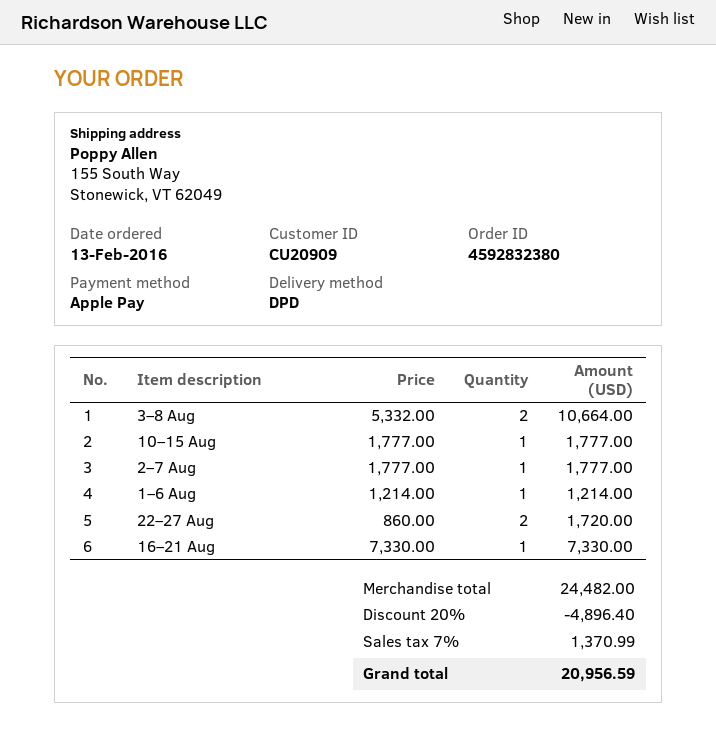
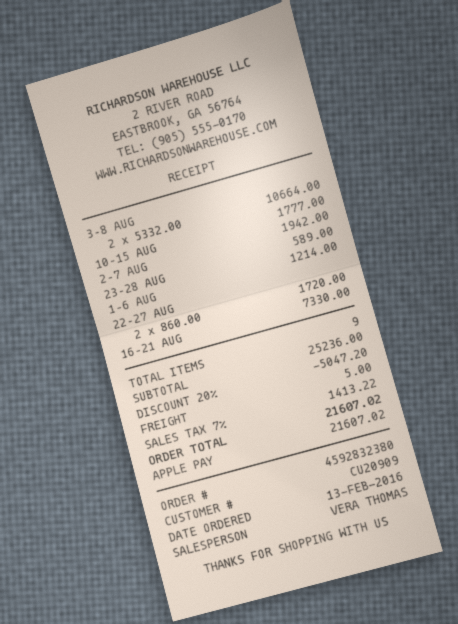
2–7 Aug: 1 x 1777.00 = 1777.00 -> 1 x 1942.00 = 1942.00
23–28 AUG: none -> 1 x 589.00 = 589.00
subtotal: 24482.00 -> 25236.00
discount: 20% = 4896.40 -> 20% = 5047.20
shipping: none -> 5.00
tax: 7% = 1370.99 -> 7% = 1413.22
total: 20956.59 -> 21607.02

